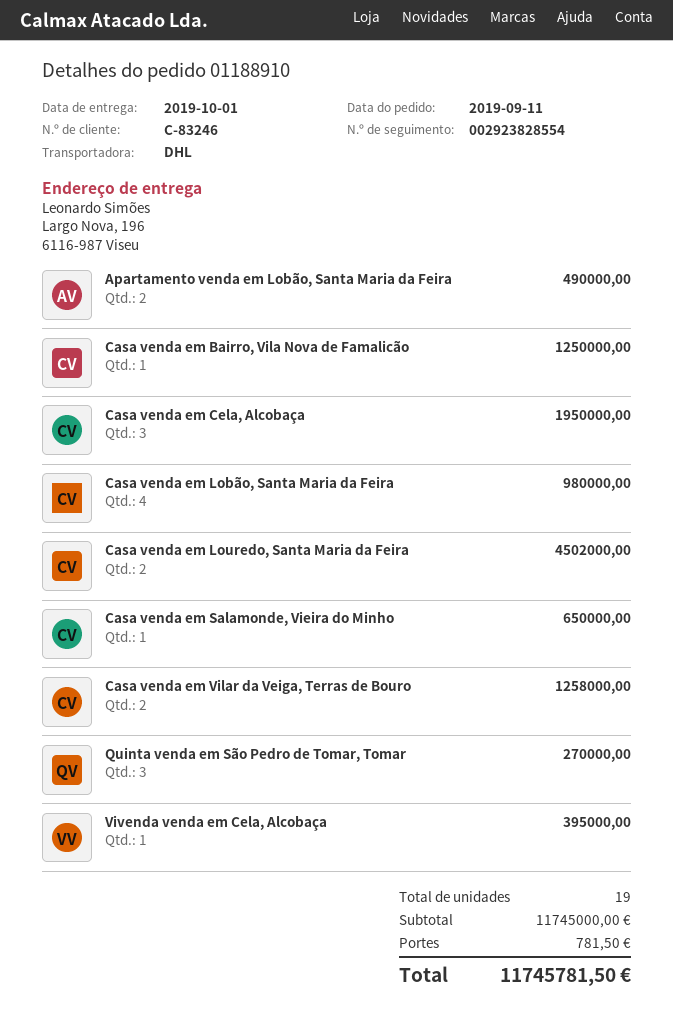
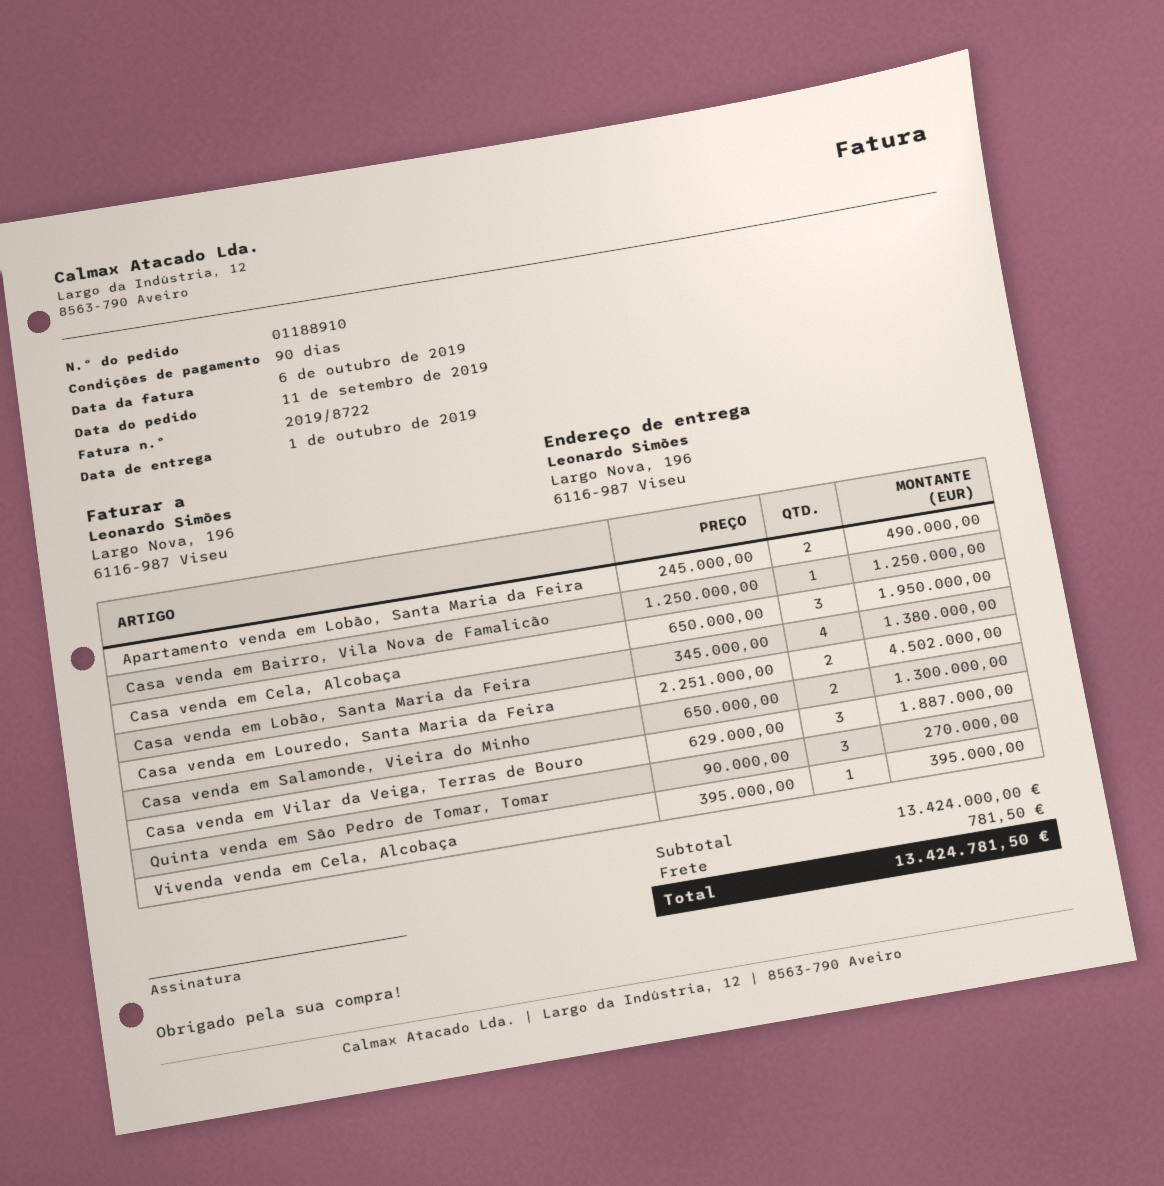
Casa venda em Lobão, Santa Maria da Feira: 4 for 980000.00 -> 4 for 1380000.00
Casa venda em Salamonde, Vieira do Minho: 1 for 650000.00 -> 2 for 1300000.00
Casa venda em Vilar da Veiga, Terras de Bouro: 2 for 1258000.00 -> 3 for 1887000.00
subtotal: 11745000.00 -> 13424000.00
total: 11745781.50 -> 13424781.50

